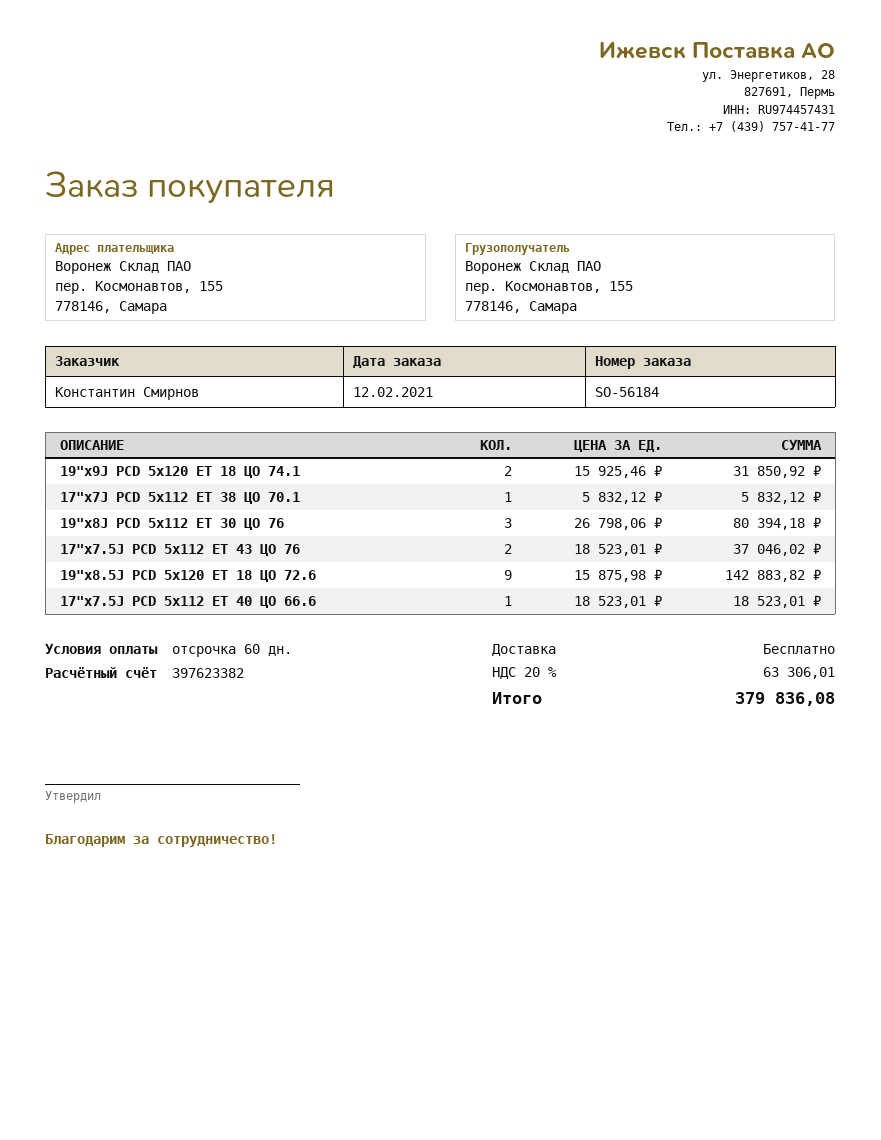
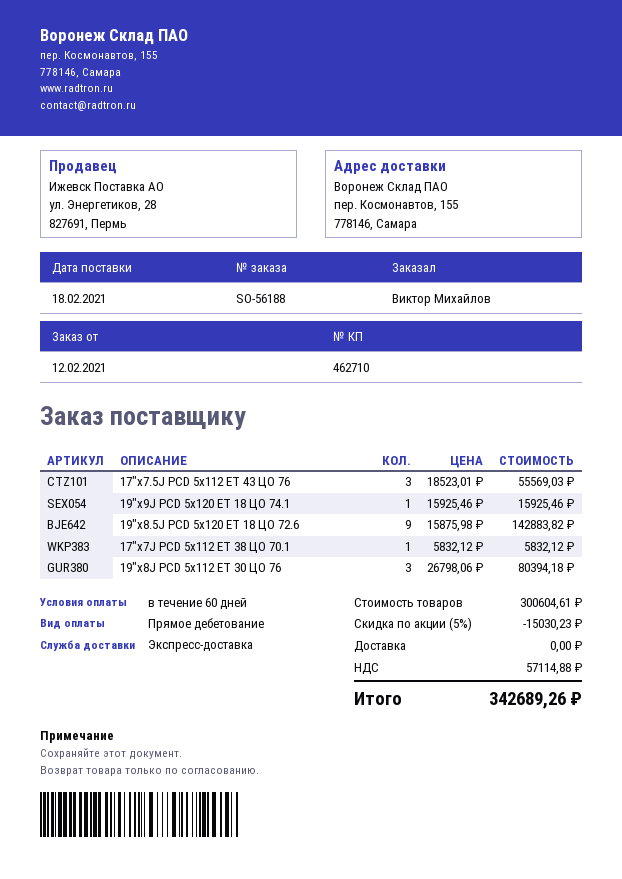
order number: SO-56184 -> SO-56188
ordered by: Константин Смирнов -> Виктор Михайлов
19"x9J PCD 5x120 ЕТ 18 ЦО 74.1: 2 x 15925.46 = 31850.92 -> 1 x 15925.46 = 15925.46
17"x7.5J PCD 5x112 ЕТ 43 ЦО 76: 2 x 18523.01 = 37046.02 -> 3 x 18523.01 = 55569.03
17"x7.5J PCD 5x112 ЕТ 40 ЦО 66.6: 1 x 18523.01 = 18523.01 -> none
discount: none -> 5% = 15030.23
tax: 63306.01 -> 57114.88
total: 379836.08 -> 342689.26

